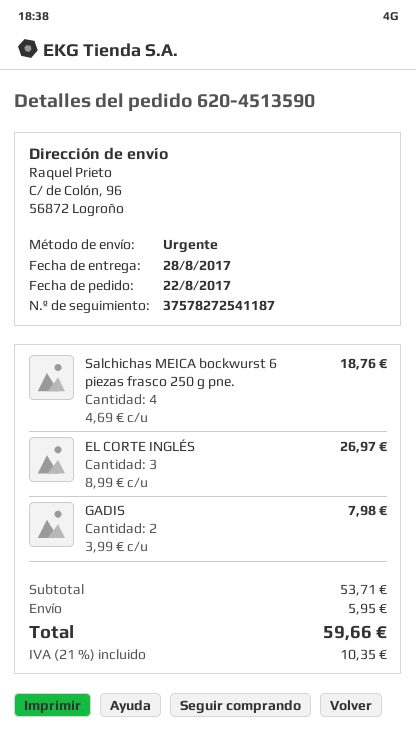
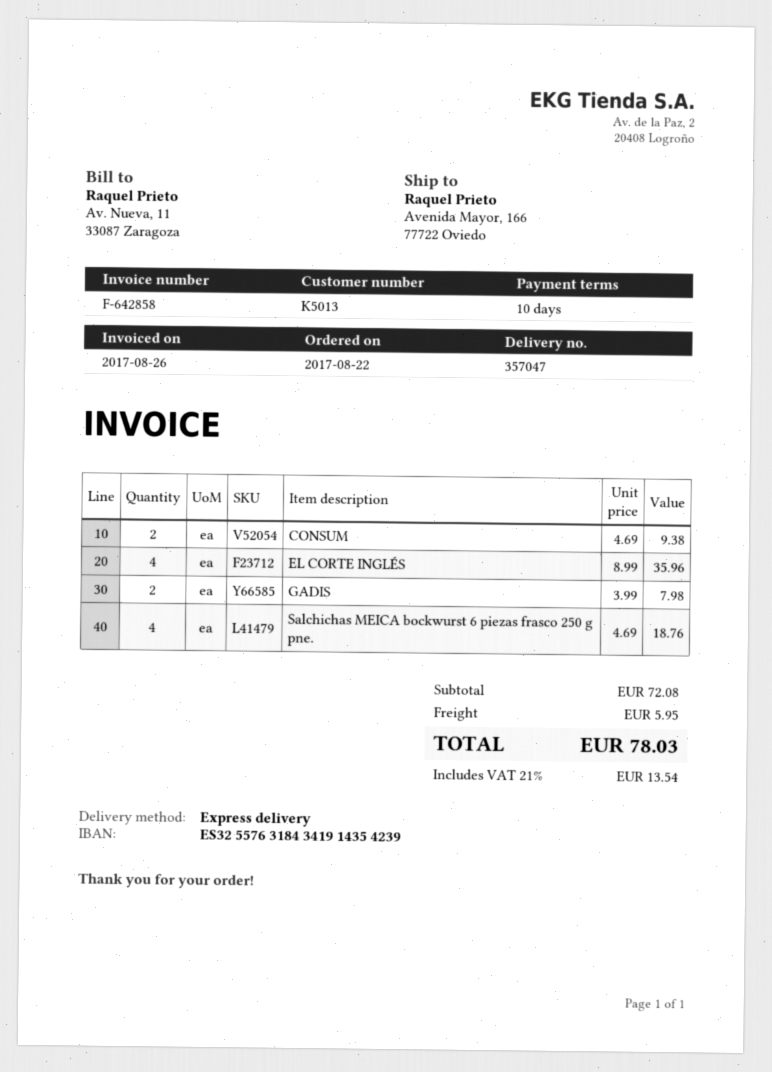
ship to: C/ de Colón, 96, 56872 Logroño -> Avenida Mayor, 166, 77722 Oviedo
EL CORTE INGLÉS: 3 x 8.99 = 26.97 -> 4 x 8.99 = 35.96
CONSUM: none -> 2 x 4.69 = 9.38
subtotal: 53.71 -> 72.08
tax: 21% = 10.35 -> 21% = 13.54
total: 59.66 -> 78.03

